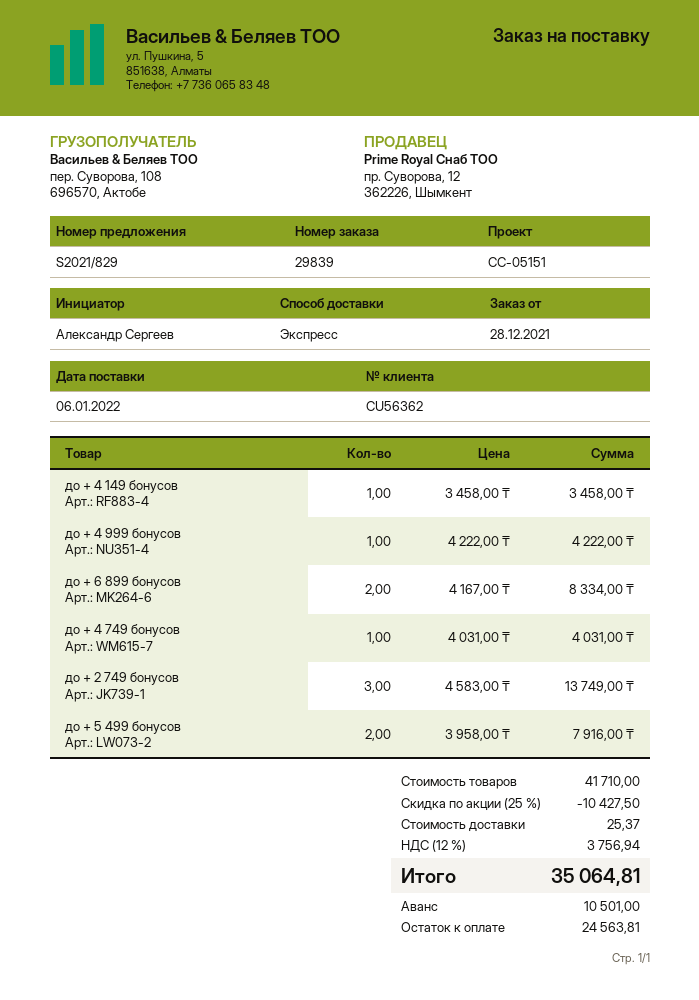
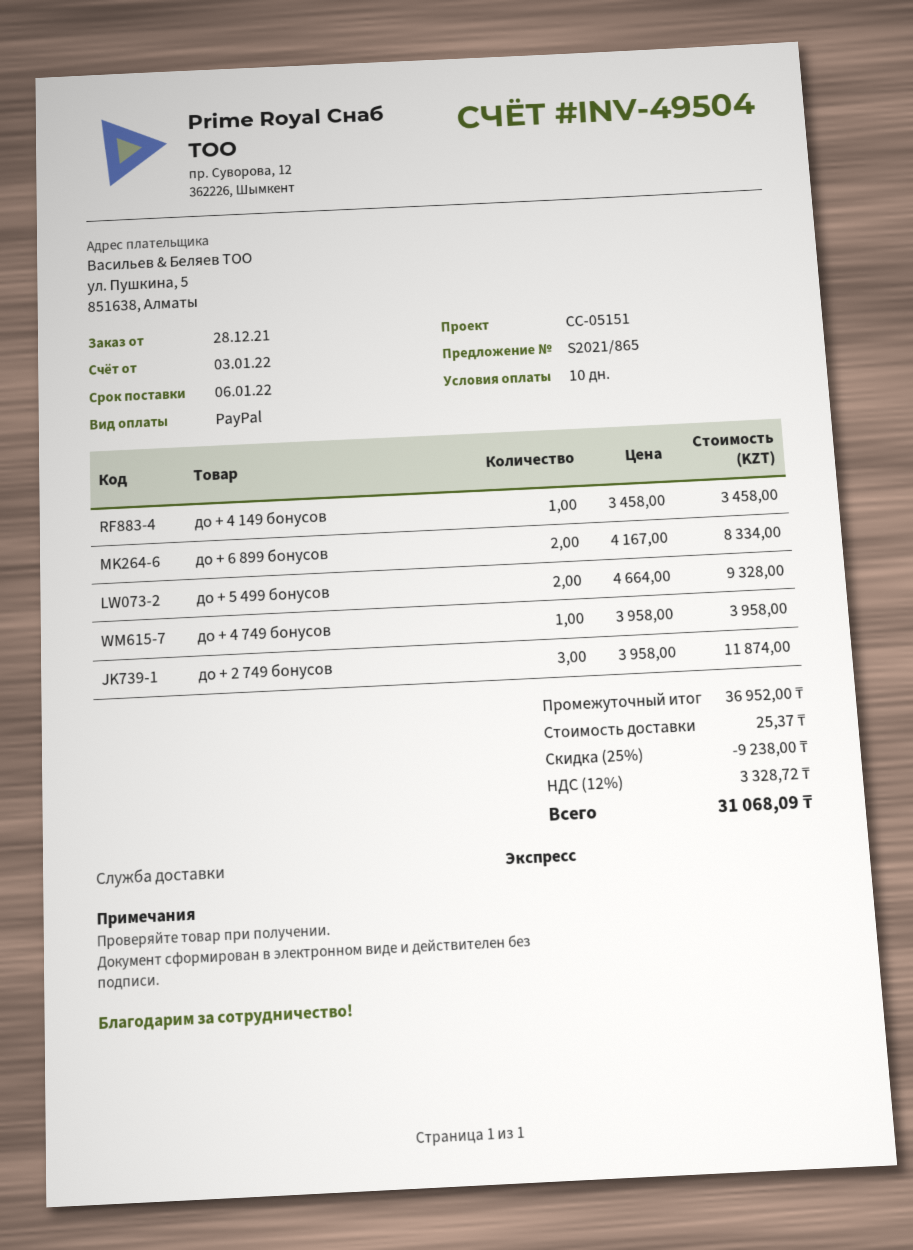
quote number: S2021/829 -> S2021/865
до + 4 999 бонусов: 1 x 4222.00 = 4222.00 -> none
до + 4 749 бонусов: 1 x 4031.00 = 4031.00 -> 1 x 3958.00 = 3958.00
до + 2 749 бонусов: 3 x 4583.00 = 13749.00 -> 3 x 3958.00 = 11874.00
до + 5 499 бонусов: 2 x 3958.00 = 7916.00 -> 2 x 4664.00 = 9328.00
subtotal: 41710.00 -> 36952.00
discount: 25% = 10427.50 -> 25% = 9238.00
tax: 12% = 3756.94 -> 12% = 3328.72
total: 35064.81 -> 31068.09

